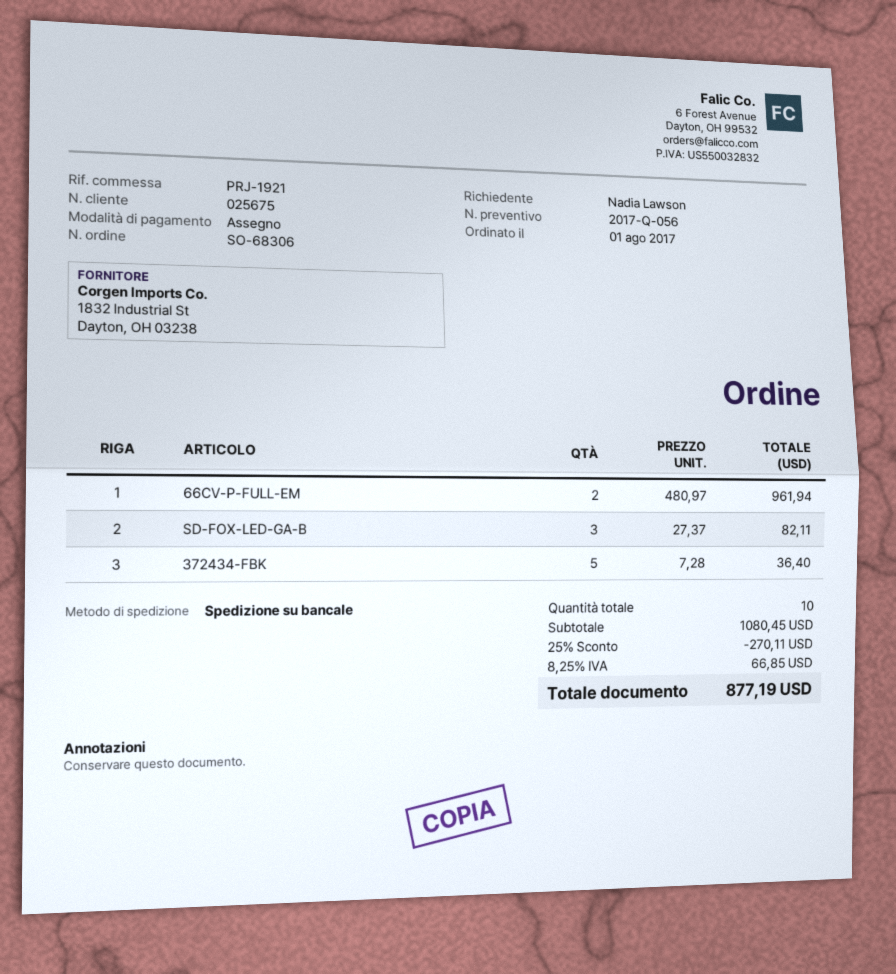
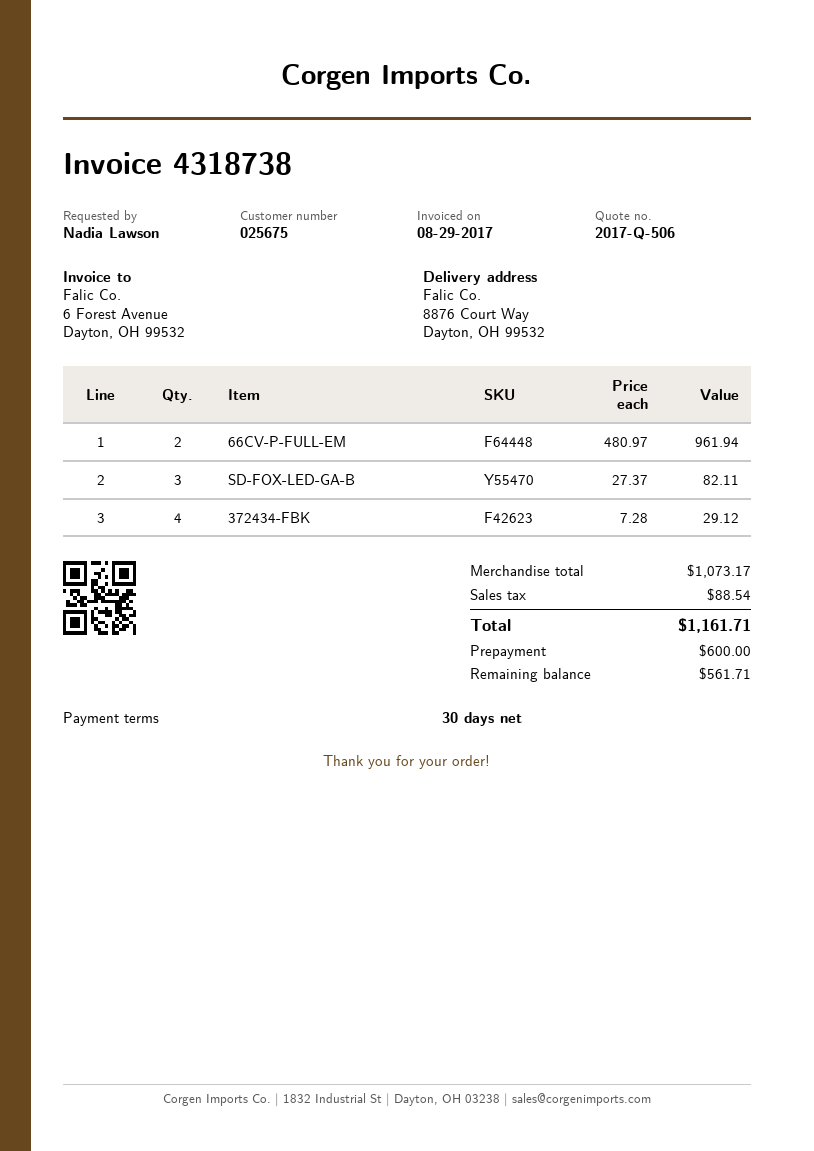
quote number: 2017-Q-056 -> 2017-Q-506
372434-FBK: 5 x 7.28 = 36.40 -> 4 x 7.28 = 29.12
subtotal: 1080.45 -> 1073.17
discount: 25% = 270.11 -> none
tax: 66.85 -> 88.54
total: 877.19 -> 1161.71

